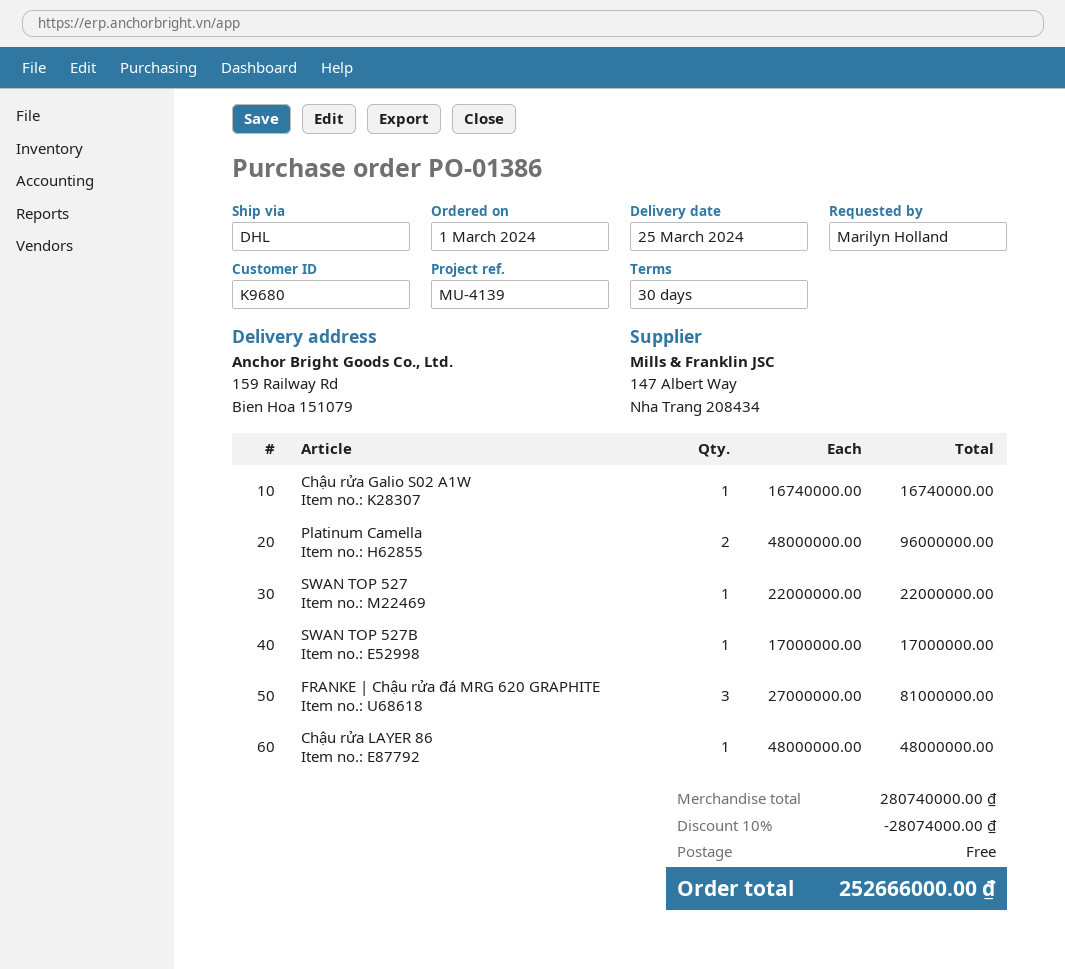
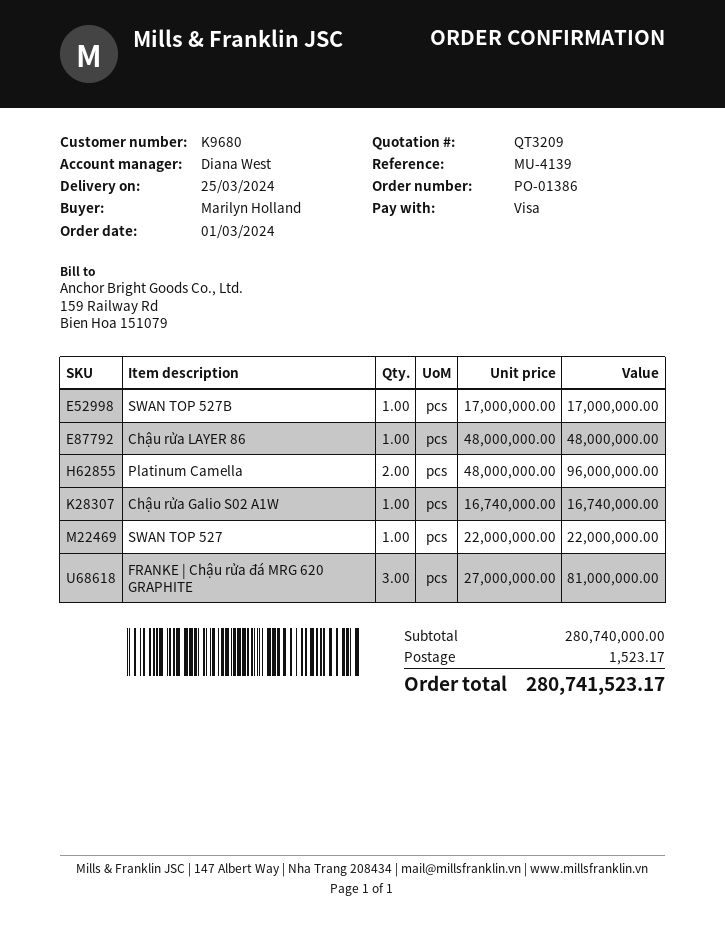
discount: 10% = 28074000.00 -> none
shipping: 0.00 -> 1523.17
total: 252666000.00 -> 280741523.17

